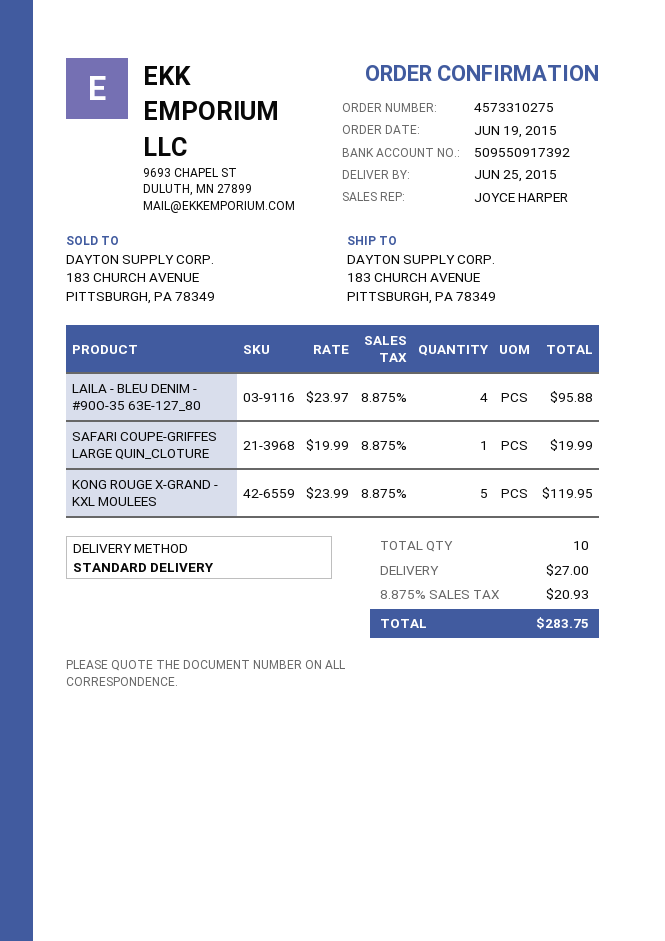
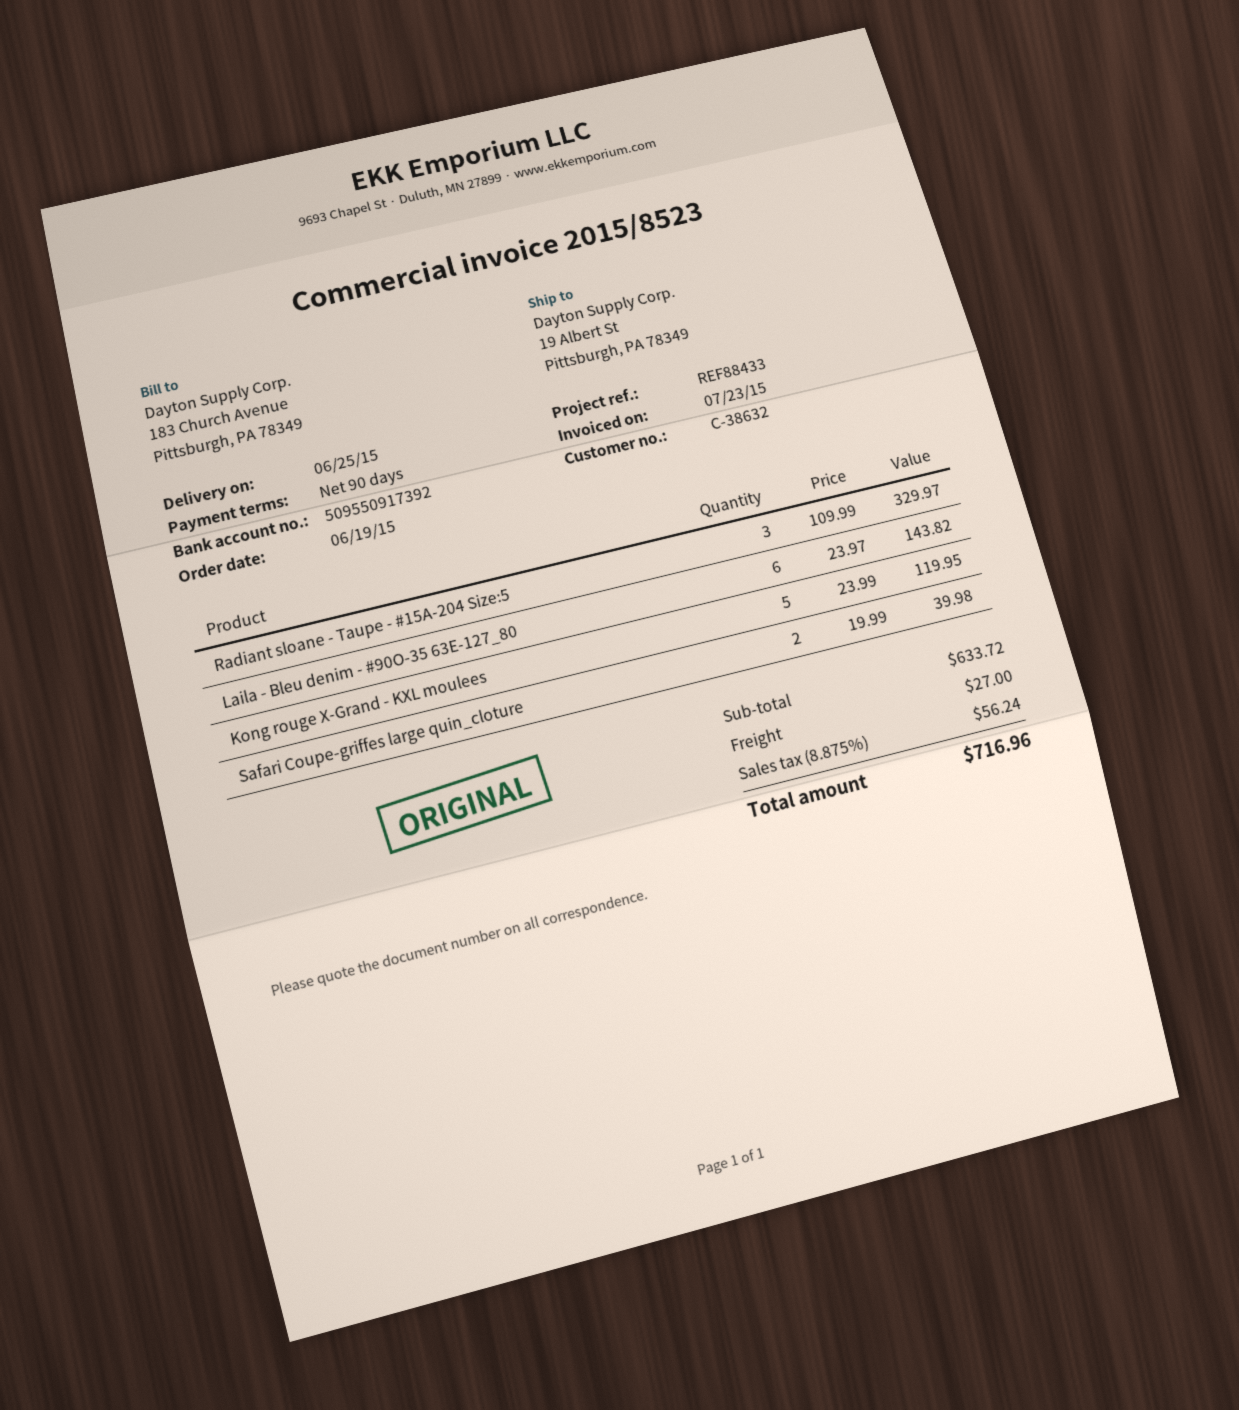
ship to: 183 CHURCH AVENUE, PITTSBURGH, PA 78349 -> 19 Albert St, Pittsburgh, PA 78349
LAILA - BLEU DENIM - #90O-35 63E-127_80: 4 x 23.97 = 95.88 -> 6 x 23.97 = 143.82
SAFARI COUPE-GRIFFES LARGE QUIN_CLOTURE: 1 x 19.99 = 19.99 -> 2 x 19.99 = 39.98
Radiant sloane - Taupe - #15A-204 Size:5: none -> 3 x 109.99 = 329.97
tax: 8.875% = 20.93 -> 8.875% = 56.24
total: 283.75 -> 716.96

